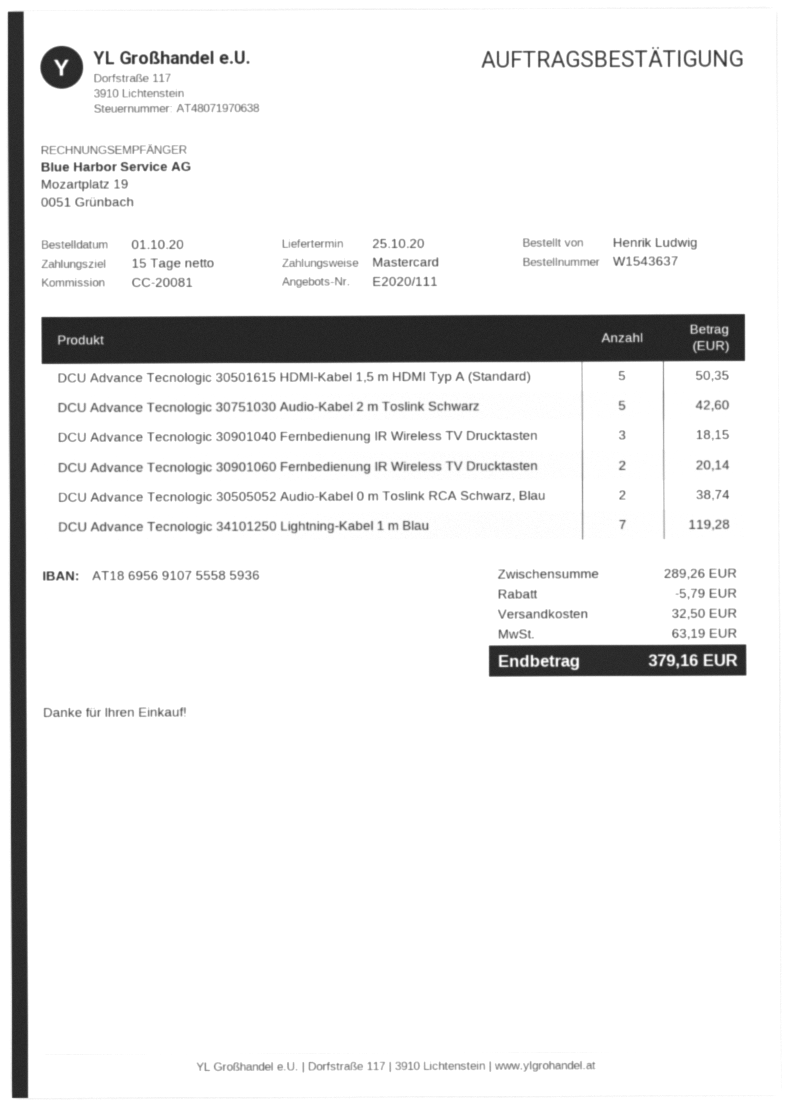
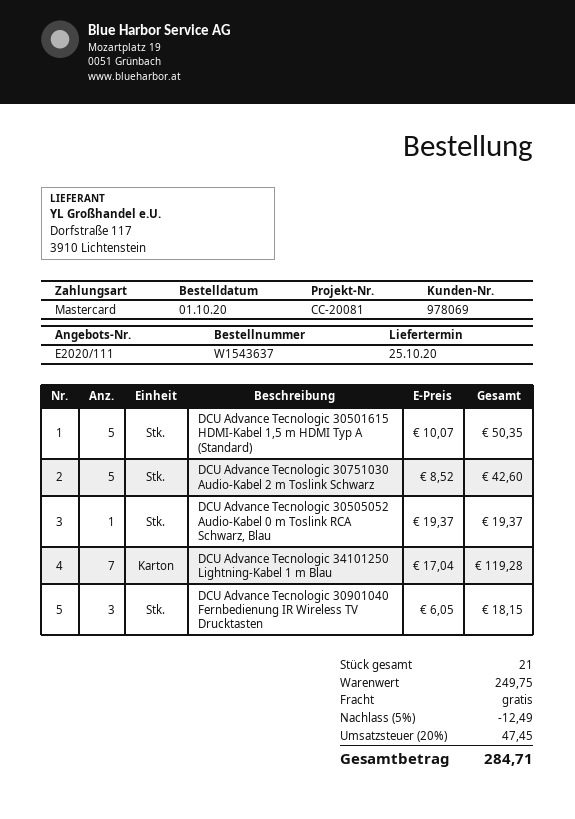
DCU Advance Tecnologic 30901060 Fernbedienung IR Wireless TV Drucktasten: 2 for 20.14 -> none
DCU Advance Tecnologic 30505052 Audio-Kabel 0 m Toslink RCA Schwarz, Blau: 2 for 38.74 -> 1 for 19.37
subtotal: 289.26 -> 249.75
discount: 5.79 -> 12.49
shipping: 32.50 -> 0.00
tax: 63.19 -> 47.45
total: 379.16 -> 284.71

